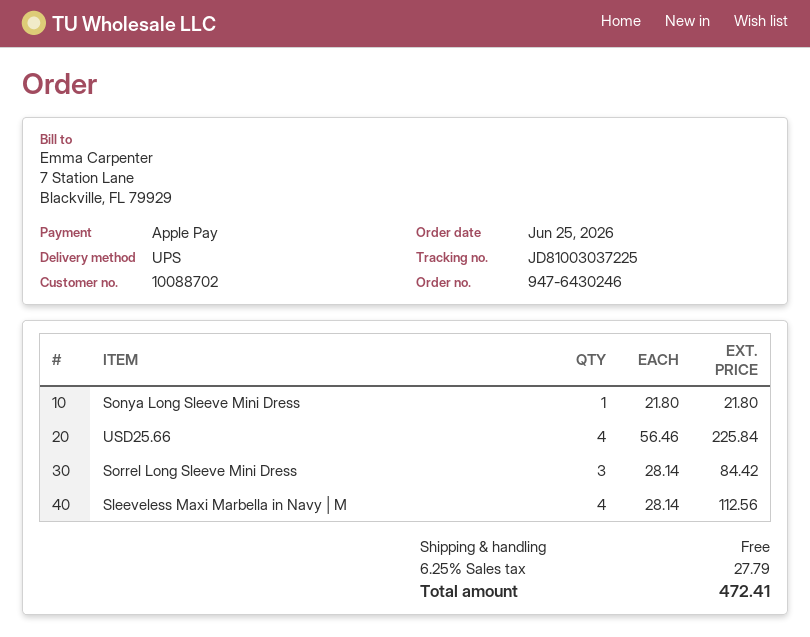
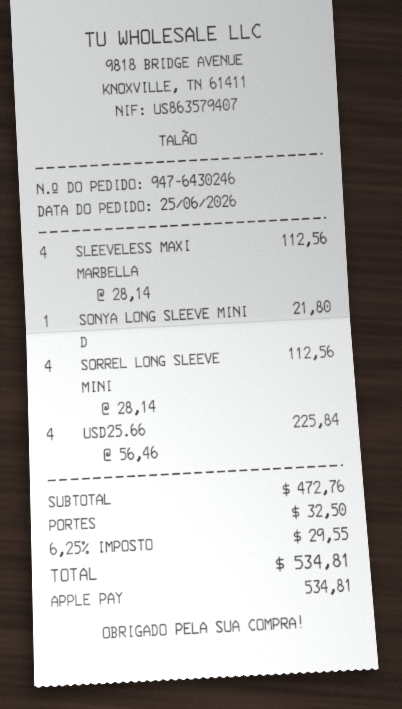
Sorrel Long Sleeve Mini Dress: 3 x 28.14 = 84.42 -> 4 x 28.14 = 112.56
shipping: 0.00 -> 32.50
tax: 6.25% = 27.79 -> 6.25% = 29.55
total: 472.41 -> 534.81

